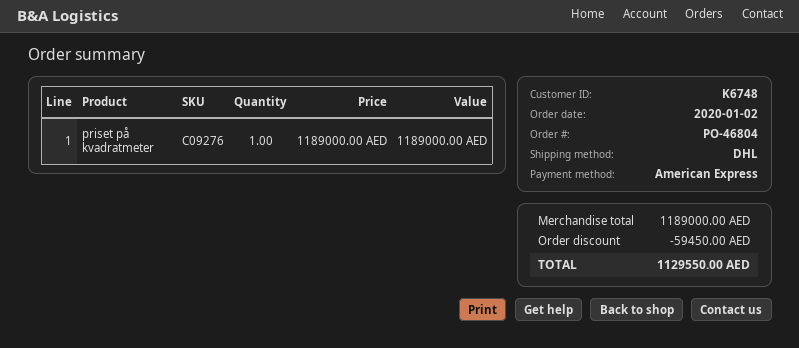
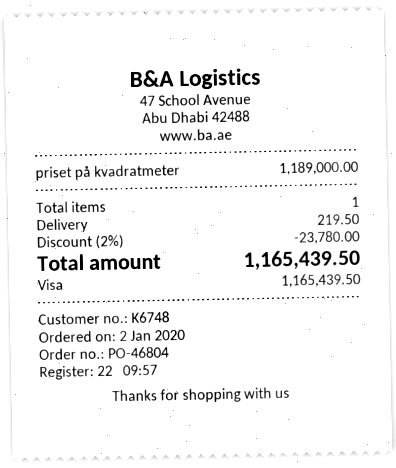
payment method: American Express -> Visa
discount: 59450.00 -> 23780.00
shipping: none -> 219.50
total: 1129550.00 -> 1165439.50

